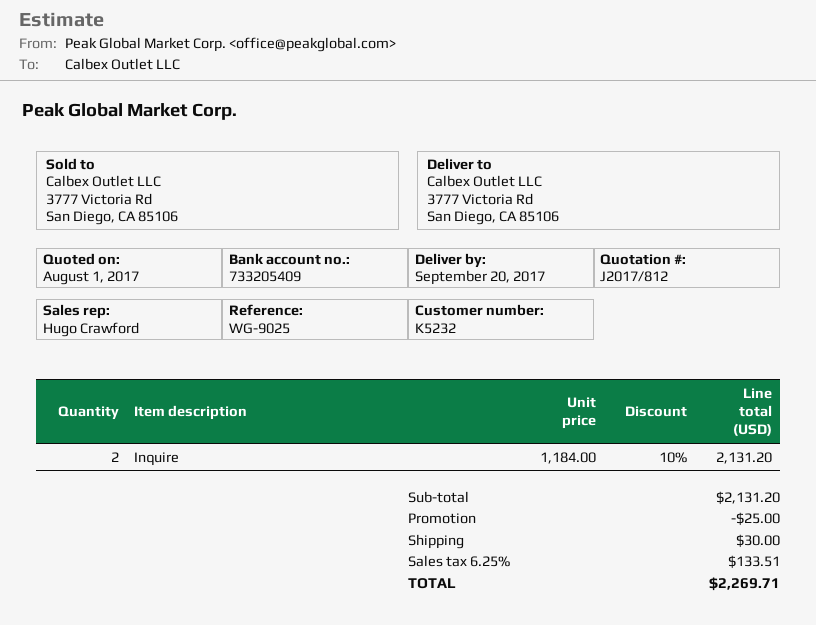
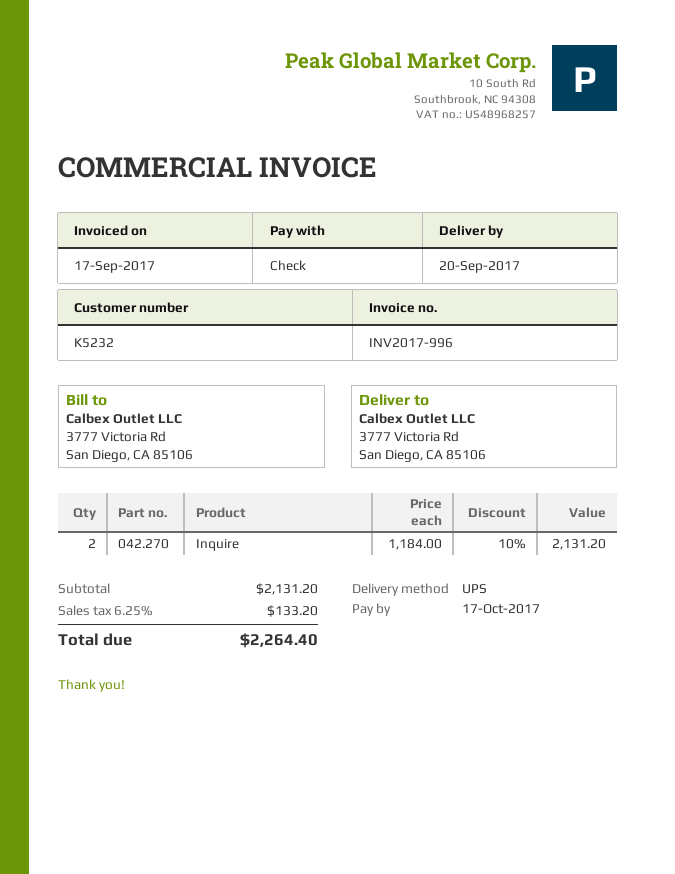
discount: 25.00 -> none
shipping: 30.00 -> none
tax: 6.25% = 133.51 -> 6.25% = 133.20
total: 2269.71 -> 2264.40

